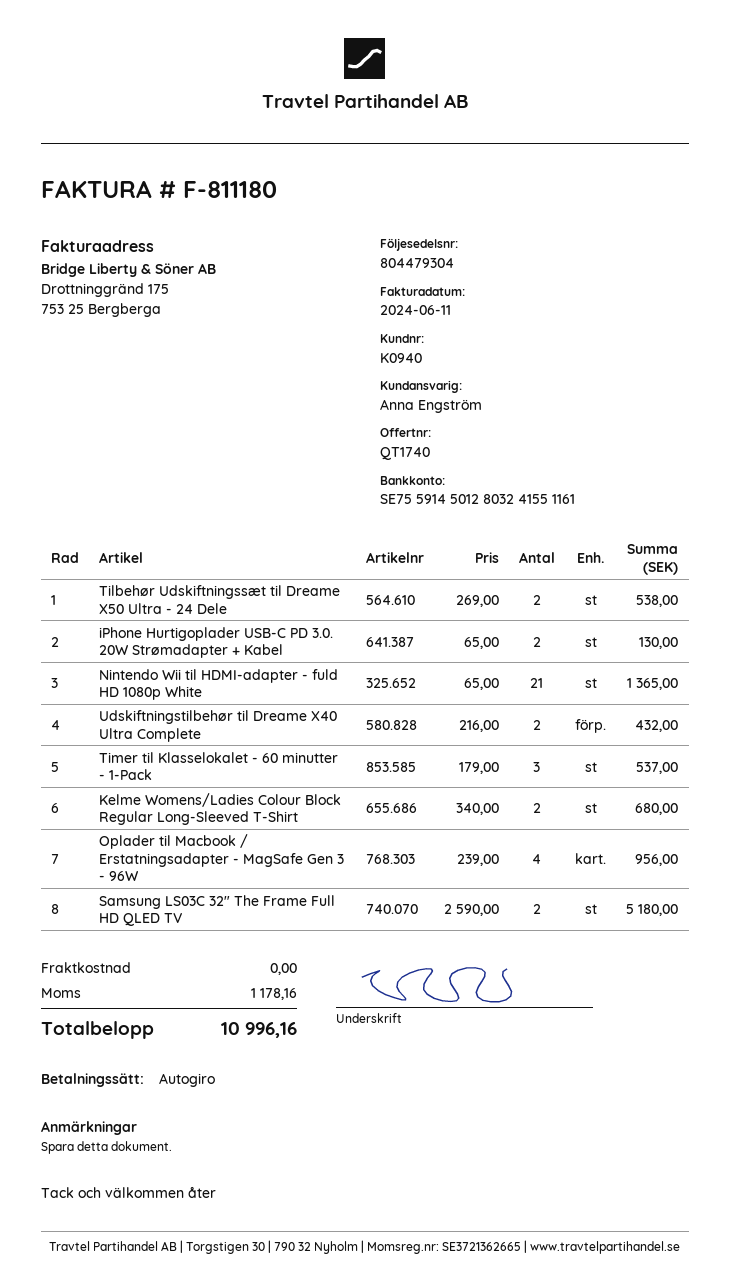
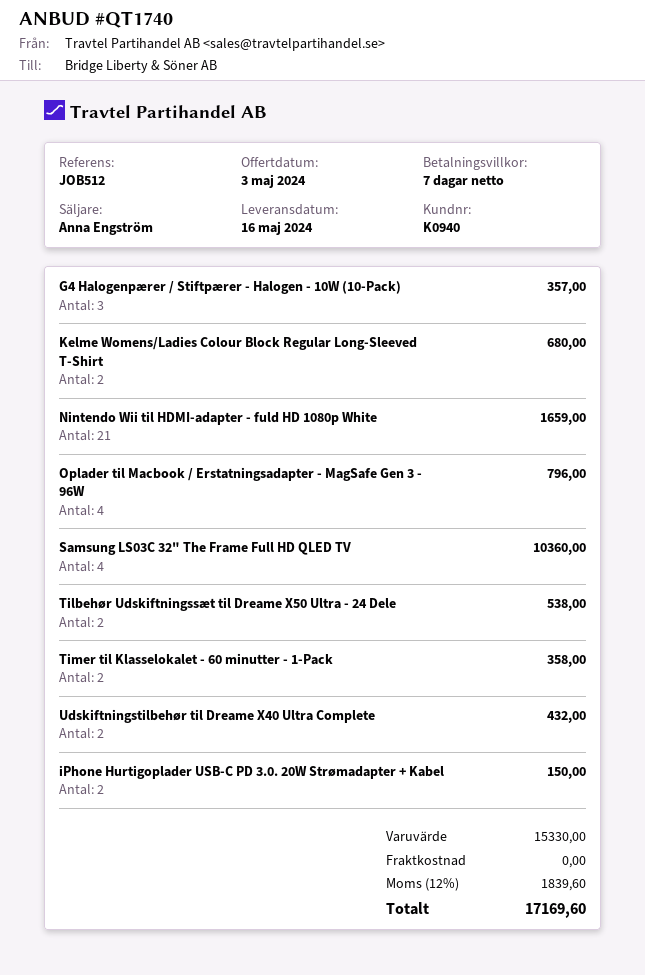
iPhone Hurtigoplader USB-C PD 3.0. 20W Strømadapter + Kabel: 2 for 130.00 -> 2 for 150.00
Nintendo Wii til HDMI-adapter - fuld HD 1080p White: 21 for 1365.00 -> 21 for 1659.00
Timer til Klasselokalet - 60 minutter - 1-Pack: 3 for 537.00 -> 2 for 358.00
Oplader til Macbook / Erstatningsadapter - MagSafe Gen 3 - 96W: 4 for 956.00 -> 4 for 796.00
Samsung LS03C 32" The Frame Full HD QLED TV: 2 for 5180.00 -> 4 for 10360.00
G4 Halogenpærer / Stiftpærer - Halogen - 10W (10-Pack): none -> 3 for 357.00
tax: 1178.16 -> 1839.60
total: 10996.16 -> 17169.60

